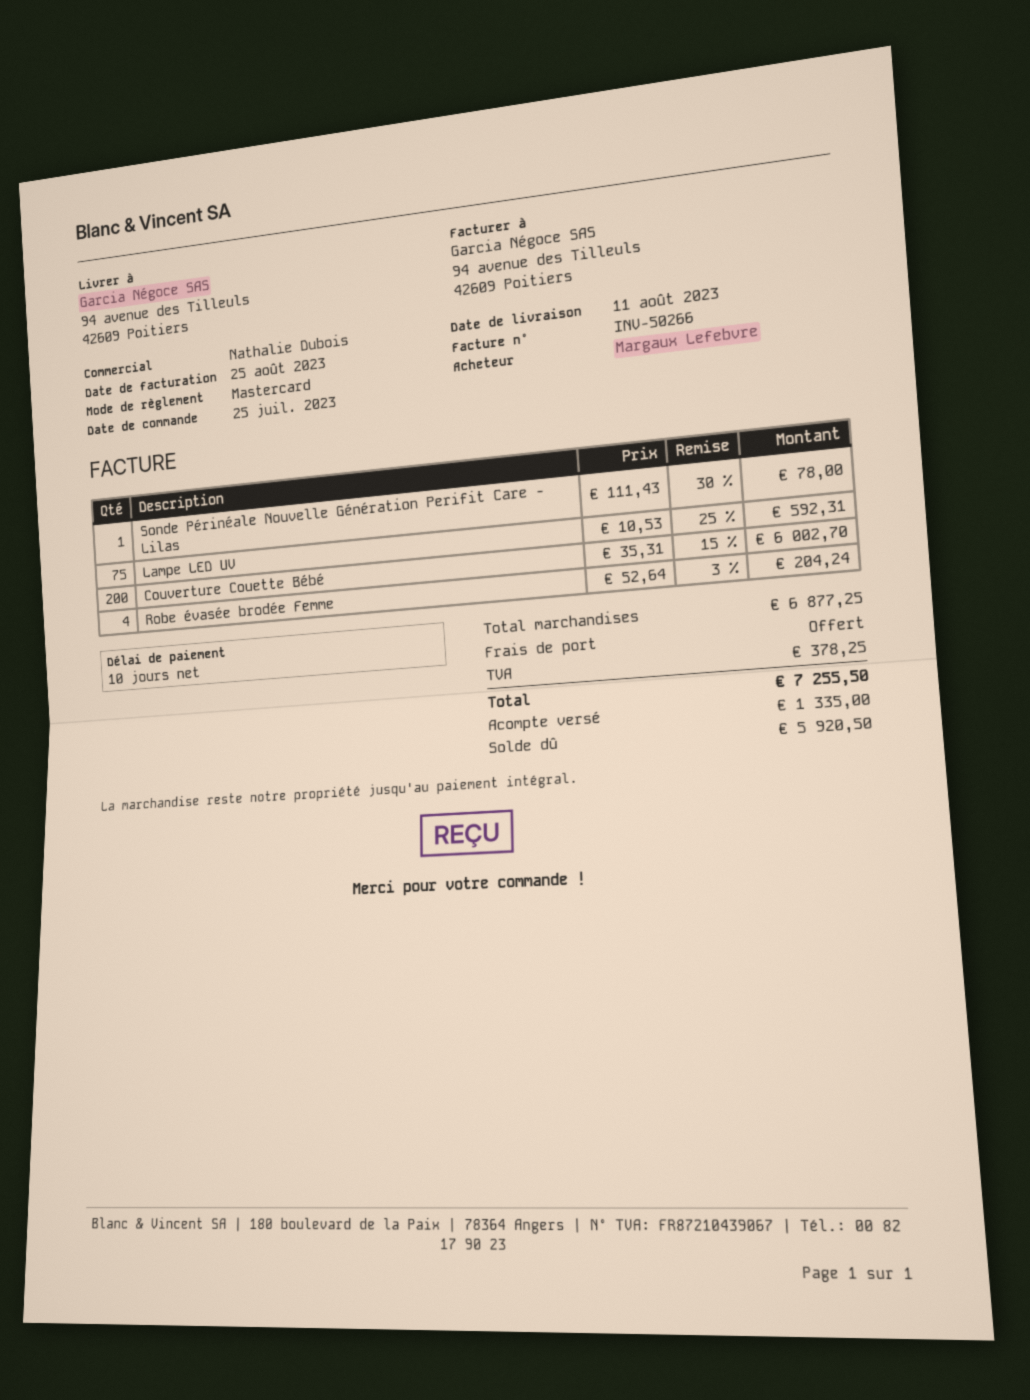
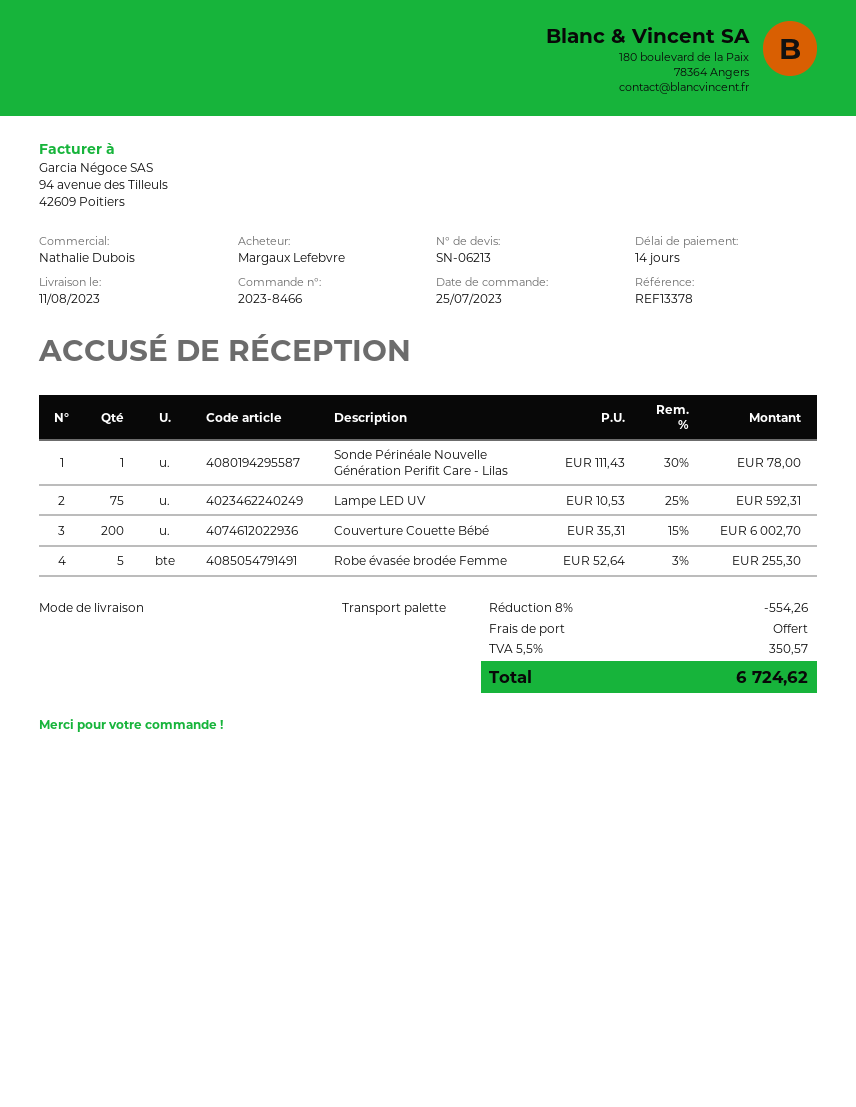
payment terms: 10 days -> 14 days
Robe évasée brodée Femme: 4 x 52.64 - 3% = 204.24 -> 5 x 52.64 - 3% = 255.30
discount: none -> 8% = 554.26
tax: 378.25 -> 350.57
total: 7255.50 -> 6724.62

